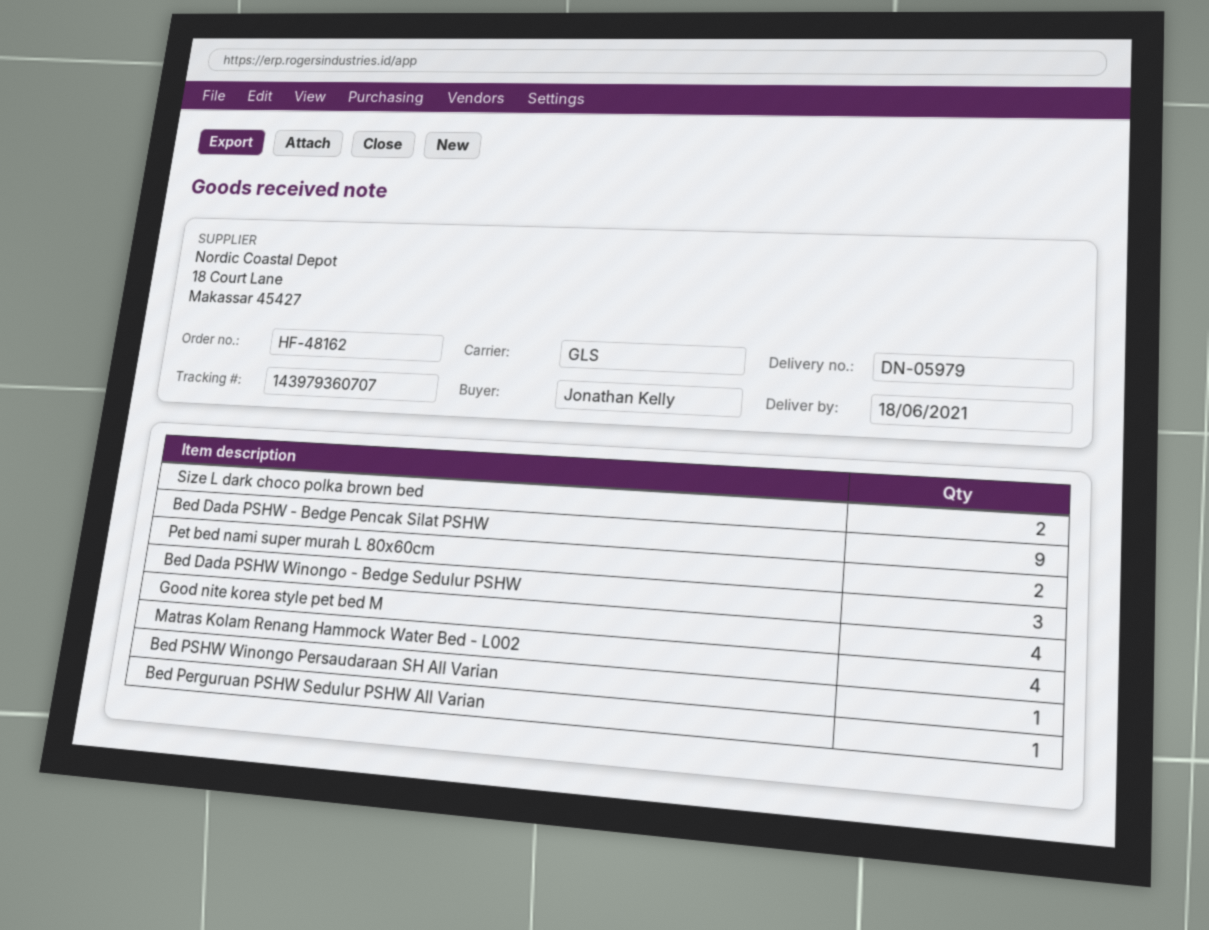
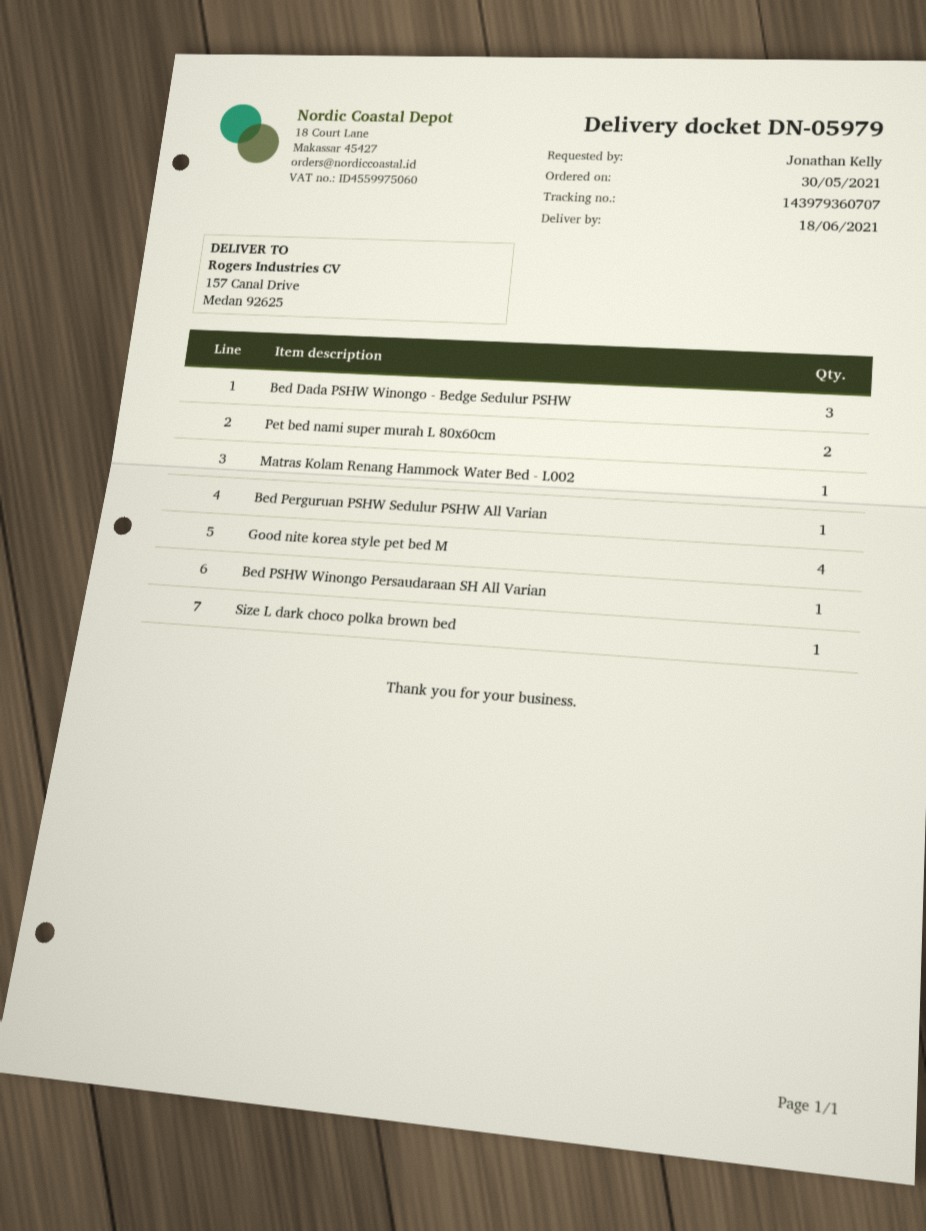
Size L dark choco polka brown bed: 2 -> 1
Bed Dada PSHW - Bedge Pencak Silat PSHW: 9 -> none
Matras Kolam Renang Hammock Water Bed - L002: 4 -> 1

